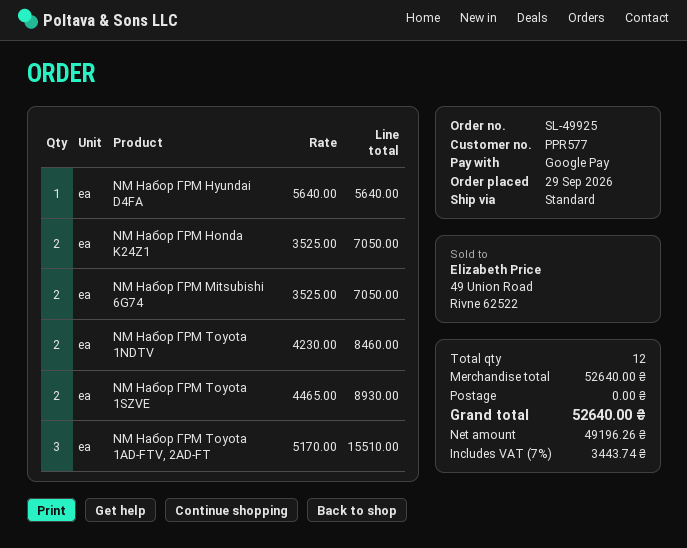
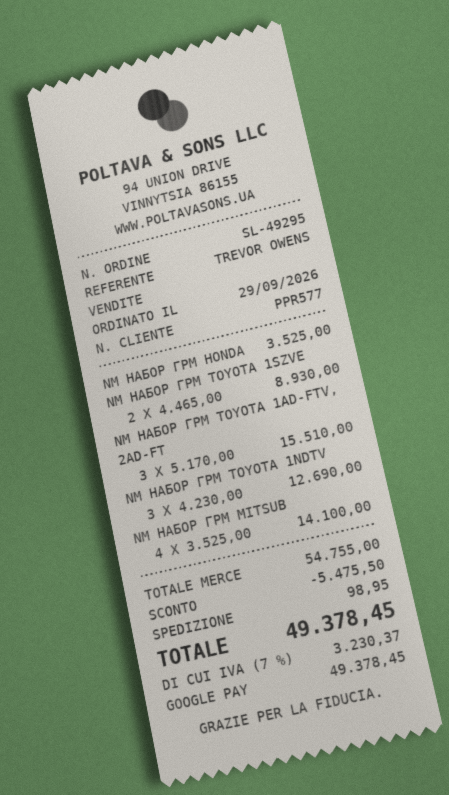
order number: SL-49925 -> SL-49295
NM Набор ГРМ Hyundai D4FA: 1 x 5640.00 = 5640.00 -> none
NM Набор ГРМ Honda K24Z1: 2 x 3525.00 = 7050.00 -> 1 x 3525.00 = 3525.00
NM Набор ГРМ Mitsubishi 6G74: 2 x 3525.00 = 7050.00 -> 4 x 3525.00 = 14100.00
NM Набор ГРМ Toyota 1NDTV: 2 x 4230.00 = 8460.00 -> 3 x 4230.00 = 12690.00
subtotal: 52640.00 -> 54755.00
discount: none -> 5475.50
shipping: 0.00 -> 98.95
tax: 7% = 3443.74 -> 7% = 3230.37
total: 52640.00 -> 49378.45

